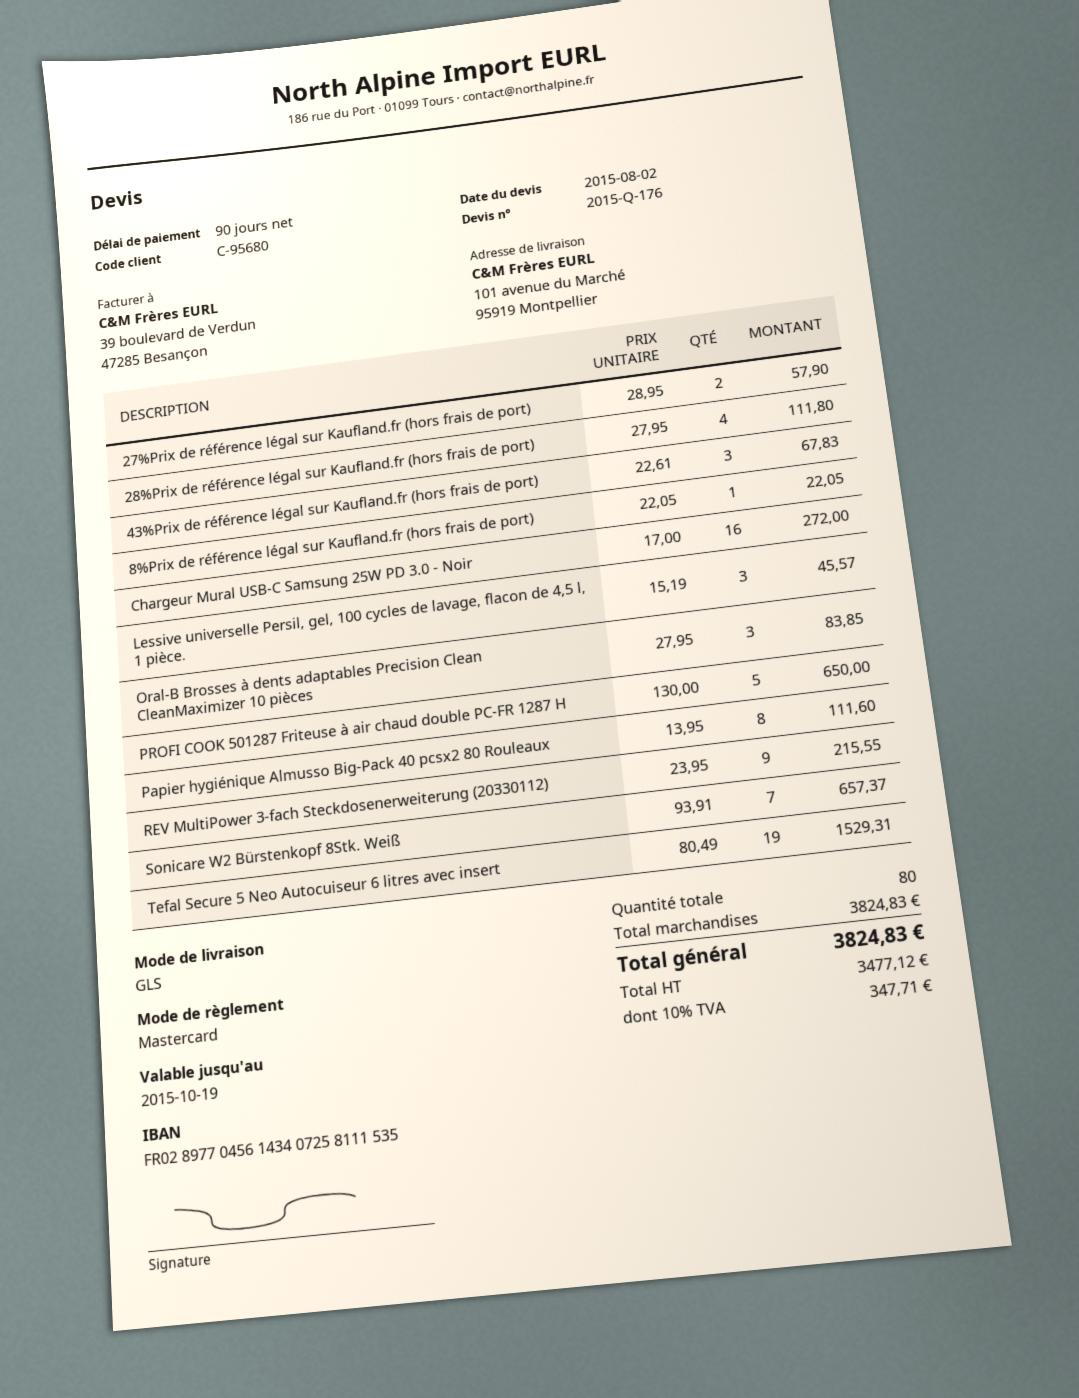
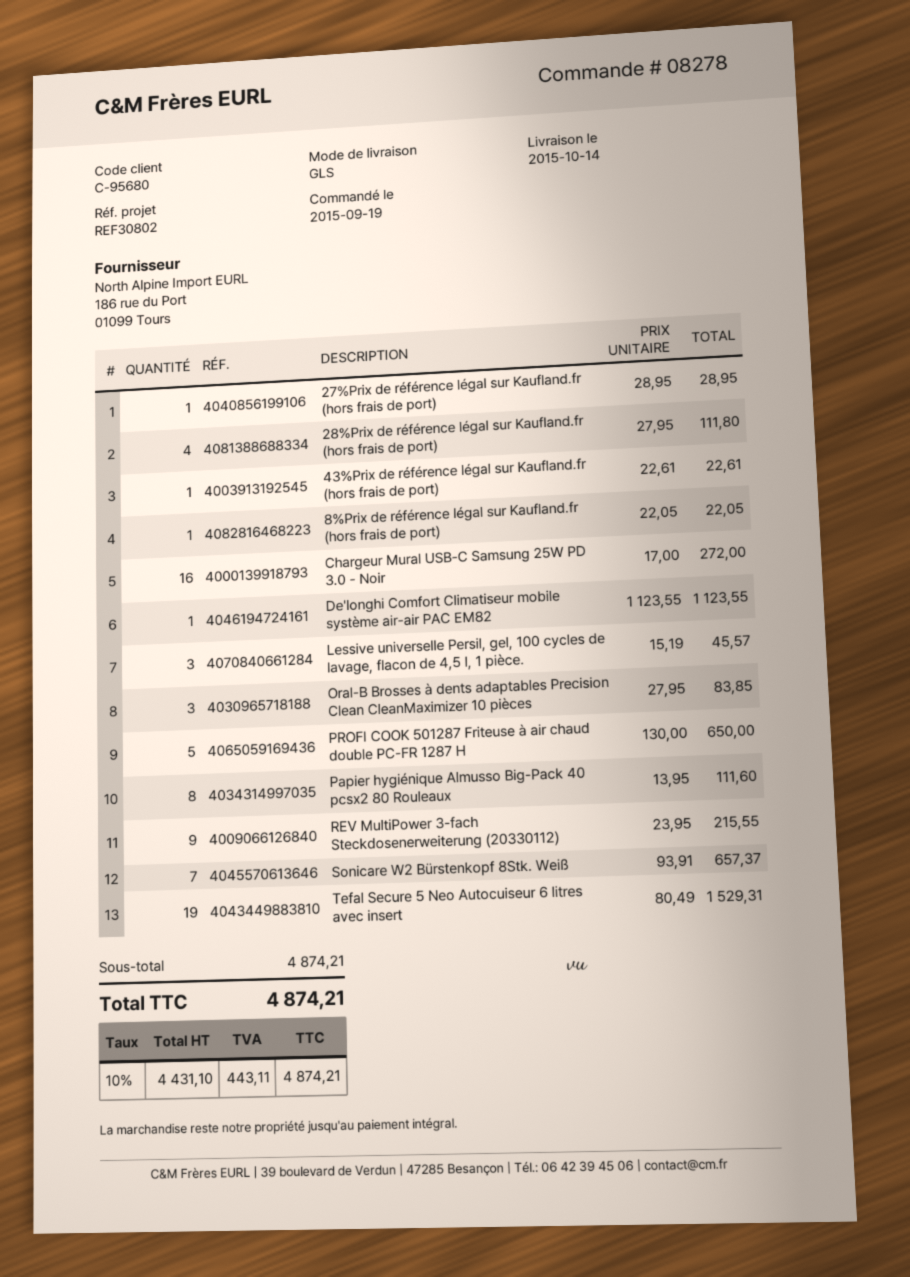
27%Prix de référence légal sur Kaufland.fr (hors frais de port): 2 x 28.95 = 57.90 -> 1 x 28.95 = 28.95
43%Prix de référence légal sur Kaufland.fr (hors frais de port): 3 x 22.61 = 67.83 -> 1 x 22.61 = 22.61
De'longhi Comfort Climatiseur mobile système air-air PAC EM82: none -> 1 x 1123.55 = 1123.55
subtotal: 3824.83 -> 4874.21
net: 3477.12 -> 4431.10
tax: 10% = 347.71 -> 10% = 443.11
total: 3824.83 -> 4874.21

